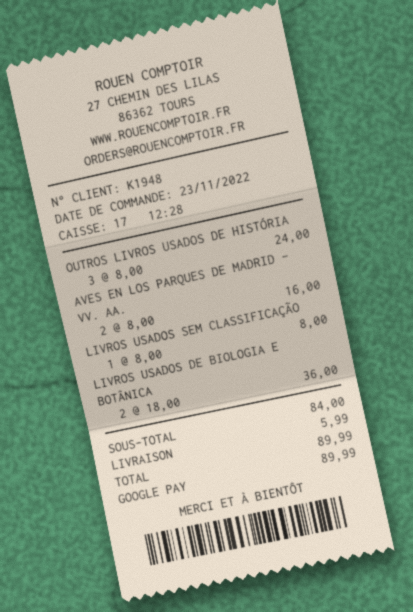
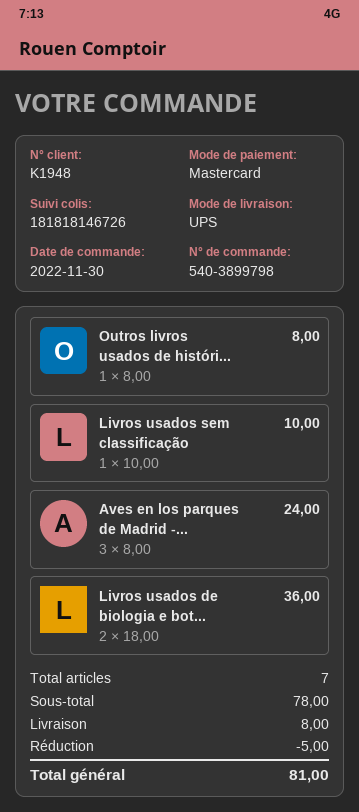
order date: 2022-11-23 -> 2022-11-30
payment method: Google Pay -> Mastercard
OUTROS LIVROS USADOS DE HISTÓRIA: 3 x 8.00 = 24.00 -> 1 x 8.00 = 8.00
AVES EN LOS PARQUES DE MADRID - VV. AA.: 2 x 8.00 = 16.00 -> 3 x 8.00 = 24.00
LIVROS USADOS SEM CLASSIFICAÇÃO: 1 x 8.00 = 8.00 -> 1 x 10.00 = 10.00
subtotal: 84.00 -> 78.00
discount: none -> 5.00
shipping: 5.99 -> 8.00
total: 89.99 -> 81.00

